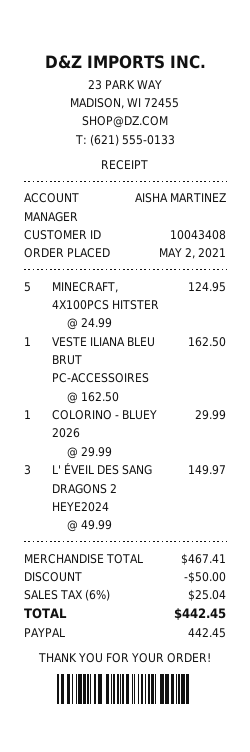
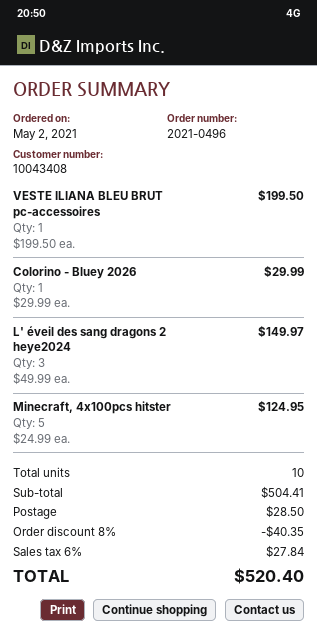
VESTE ILIANA BLEU BRUT PC-ACCESSOIRES: 1 x 162.50 = 162.50 -> 1 x 199.50 = 199.50
subtotal: 467.41 -> 504.41
discount: 50.00 -> 40.35
shipping: none -> 28.50
tax: 6% = 25.04 -> 6% = 27.84
total: 442.45 -> 520.40

